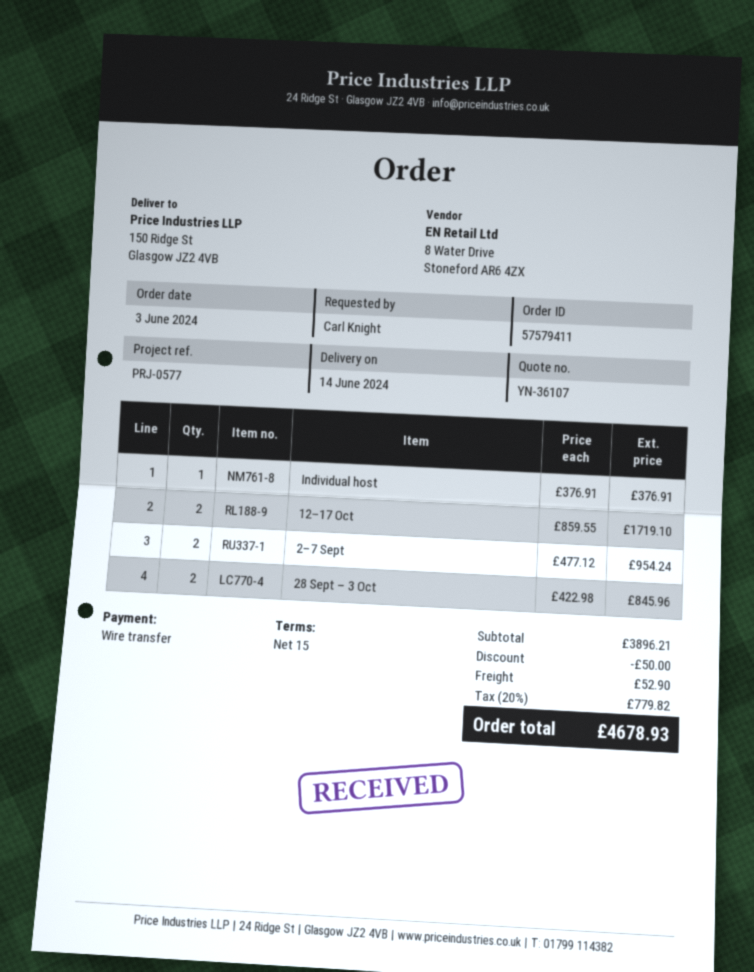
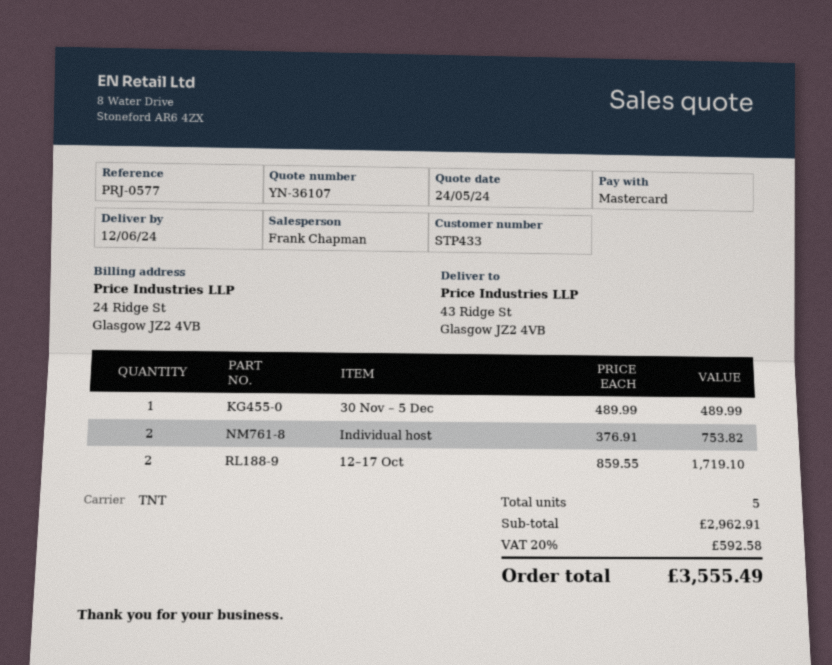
delivery date: 2024-06-14 -> 2024-06-12
payment method: bank transfer -> Mastercard
ship to: 150 Ridge St, Glasgow JZ2 4VB -> 43 Ridge St, Glasgow JZ2 4VB
Individual host: 1 x 376.91 = 376.91 -> 2 x 376.91 = 753.82
2–7 Sept: 2 x 477.12 = 954.24 -> none
28 Sept – 3 Oct: 2 x 422.98 = 845.96 -> none
30 Nov – 5 Dec: none -> 1 x 489.99 = 489.99
subtotal: 3896.21 -> 2962.91
discount: 50.00 -> none
shipping: 52.90 -> none
tax: 20% = 779.82 -> 20% = 592.58
total: 4678.93 -> 3555.49

